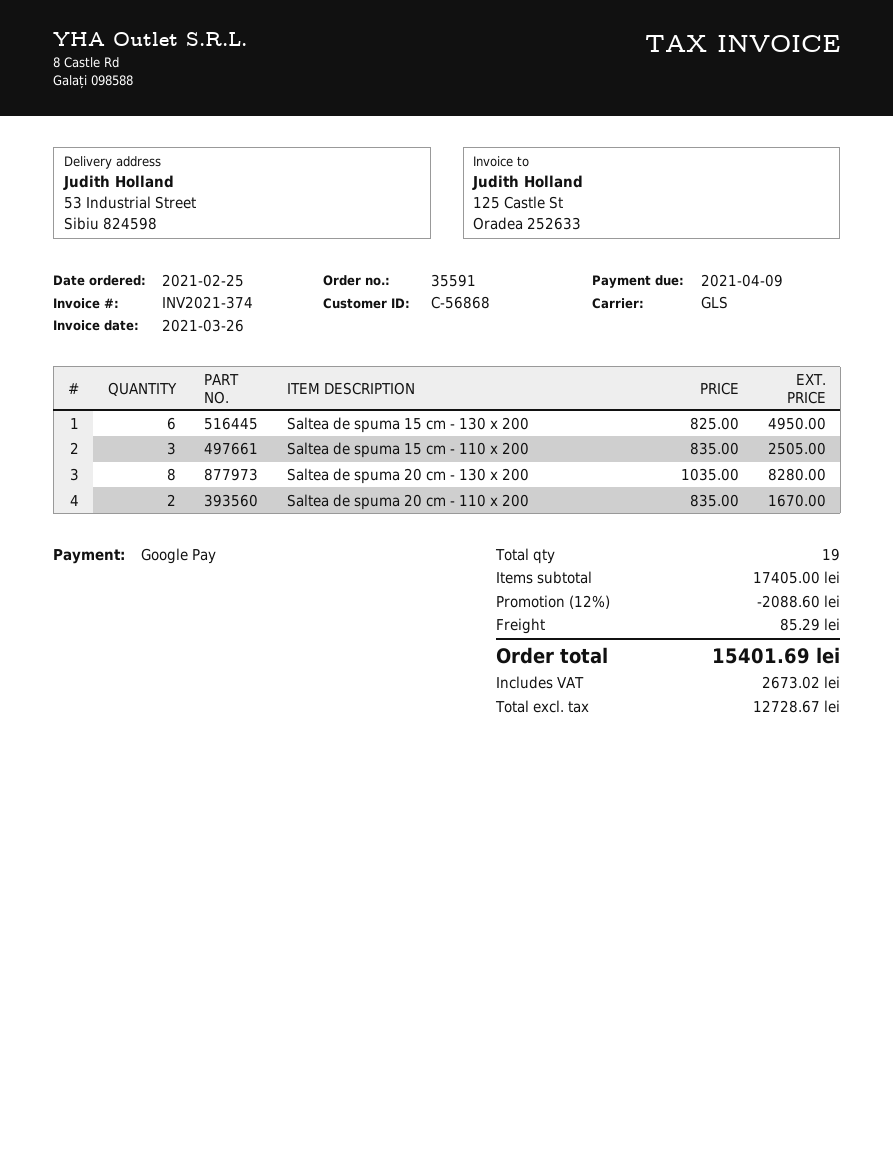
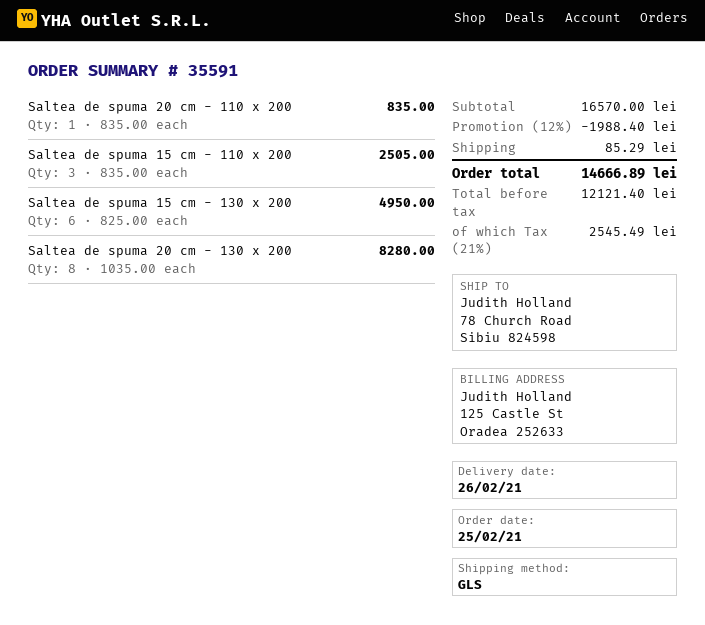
ship to: 53 Industrial Street, Sibiu 824598 -> 78 Church Road, Sibiu 824598
Saltea de spuma 20 cm - 110 x 200: 2 x 835.00 = 1670.00 -> 1 x 835.00 = 835.00
subtotal: 17405.00 -> 16570.00
discount: 12% = 2088.60 -> 12% = 1988.40
net: 12728.67 -> 12121.40
tax: 2673.02 -> 2545.49
total: 15401.69 -> 14666.89

